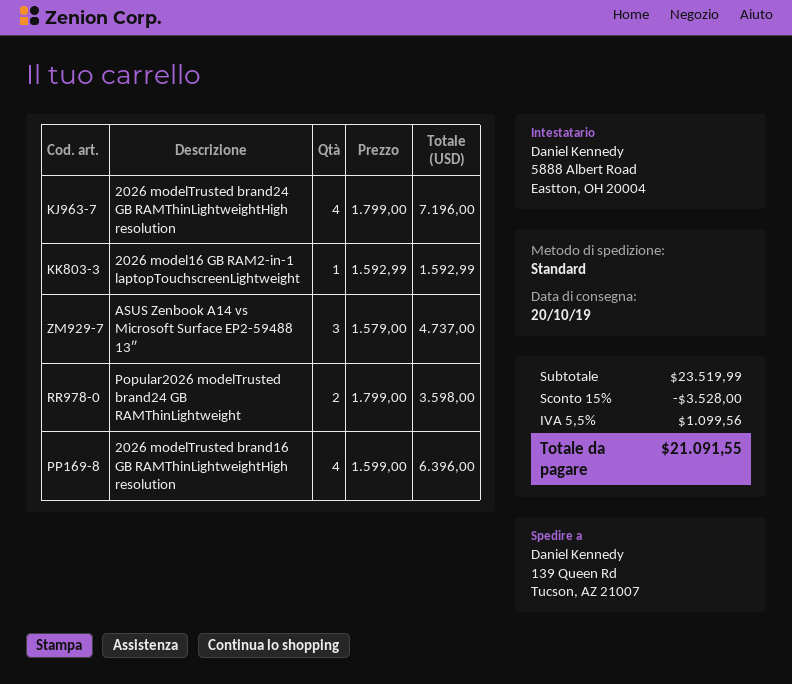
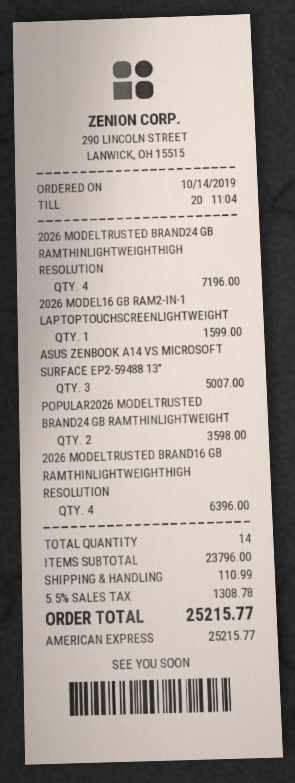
2026 model16 GB RAM2-in-1 laptopTouchscreenLightweight: 1 for 1592.99 -> 1 for 1599.00
ASUS Zenbook A14 vs Microsoft Surface EP2-59488 13″: 3 for 4737.00 -> 3 for 5007.00
subtotal: 23519.99 -> 23796.00
discount: 15% = 3528.00 -> none
shipping: none -> 110.99
tax: 5.5% = 1099.56 -> 5.5% = 1308.78
total: 21091.55 -> 25215.77

